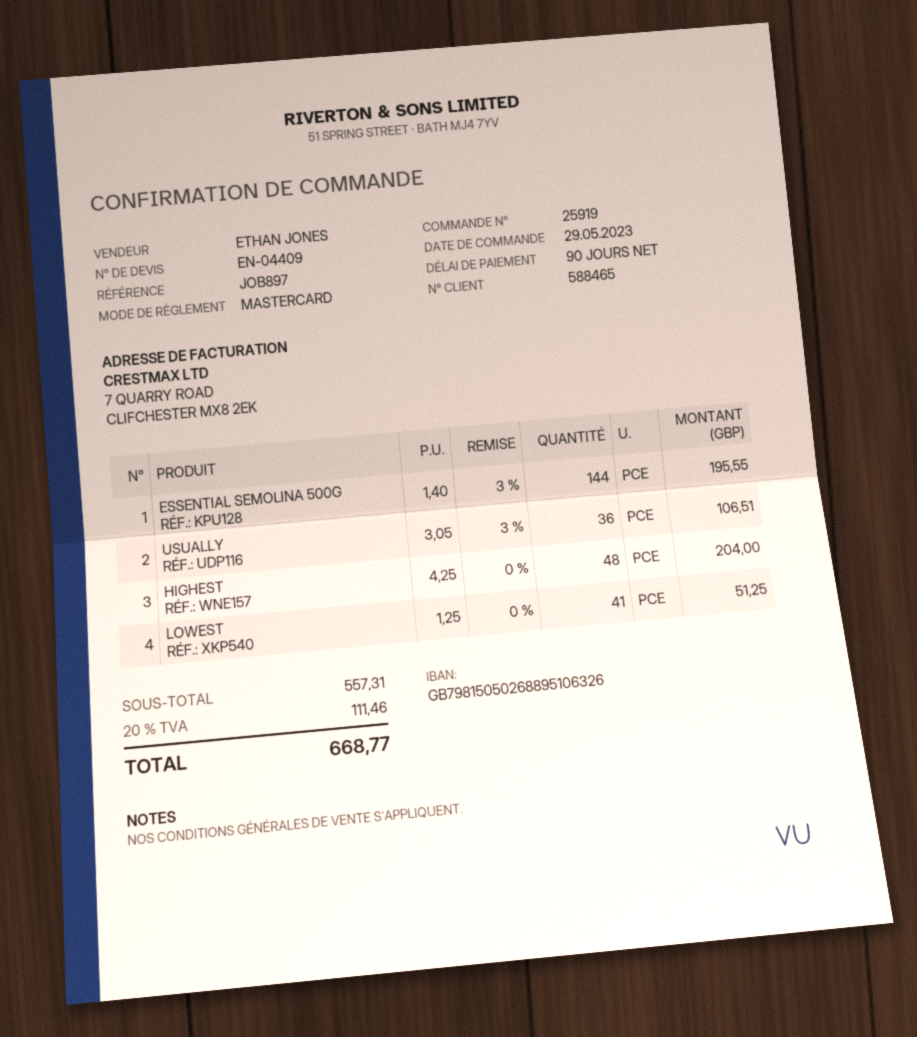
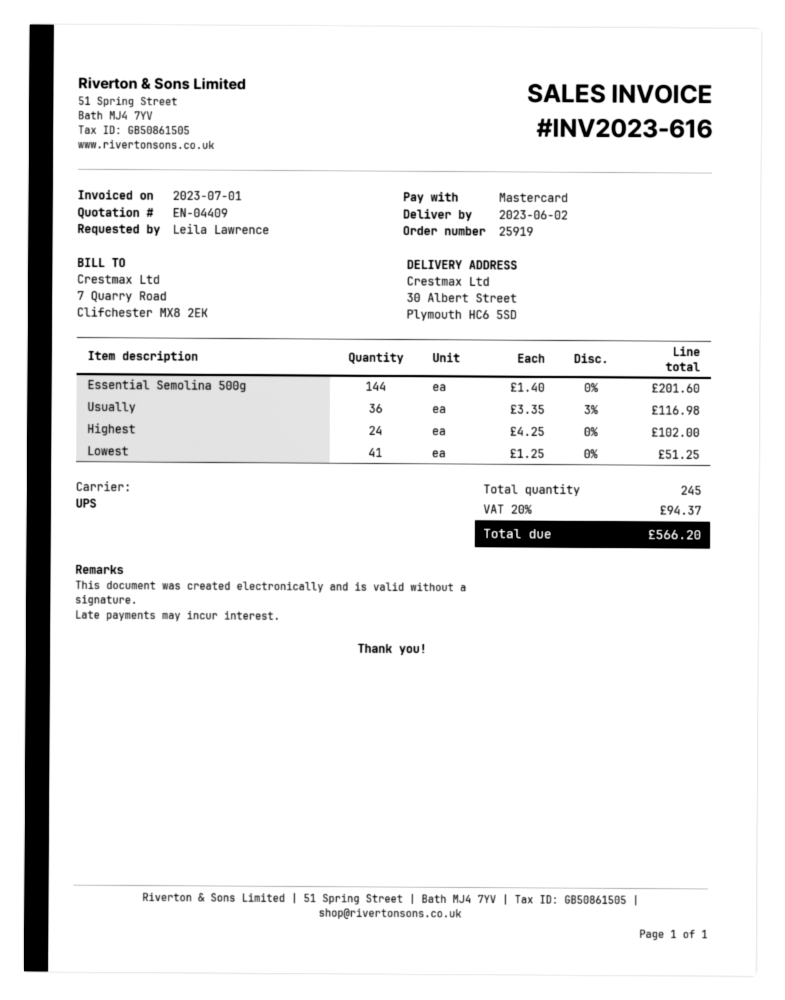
ESSENTIAL SEMOLINA 500G: 144 x 1.40 - 3% = 195.55 -> 144 x 1.40 = 201.60
USUALLY: 36 x 3.05 - 3% = 106.51 -> 36 x 3.35 - 3% = 116.98
HIGHEST: 48 x 4.25 = 204.00 -> 24 x 4.25 = 102.00
tax: 20% = 111.46 -> 20% = 94.37
total: 668.77 -> 566.20

